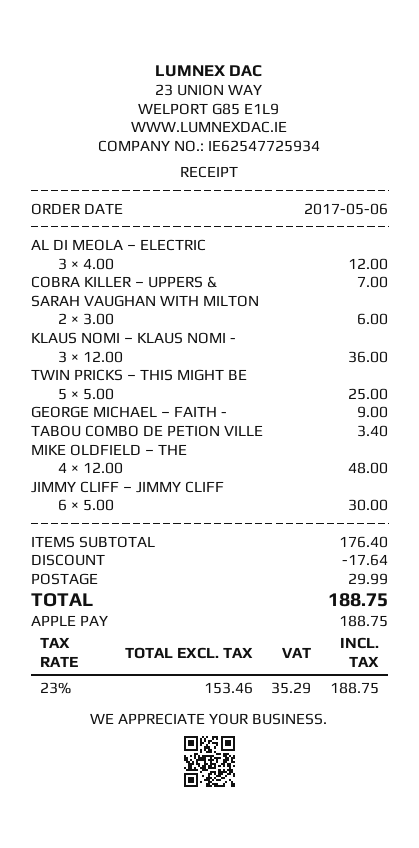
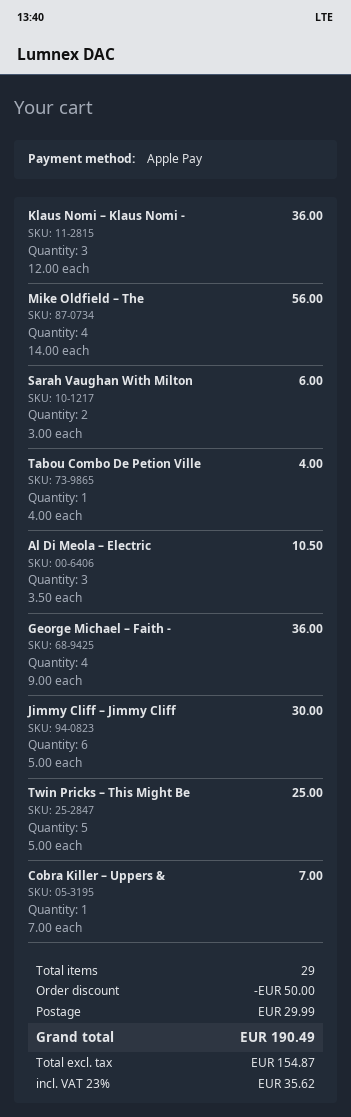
AL DI MEOLA – ELECTRIC: 3 x 4.00 = 12.00 -> 3 x 3.50 = 10.50
GEORGE MICHAEL – FAITH -: 1 x 9.00 = 9.00 -> 4 x 9.00 = 36.00
TABOU COMBO DE PETION VILLE: 1 x 3.40 = 3.40 -> 1 x 4.00 = 4.00
MIKE OLDFIELD – THE: 4 x 12.00 = 48.00 -> 4 x 14.00 = 56.00
discount: 17.64 -> 50.00
net: 153.46 -> 154.87
tax: 23% = 35.29 -> 23% = 35.62
total: 188.75 -> 190.49

